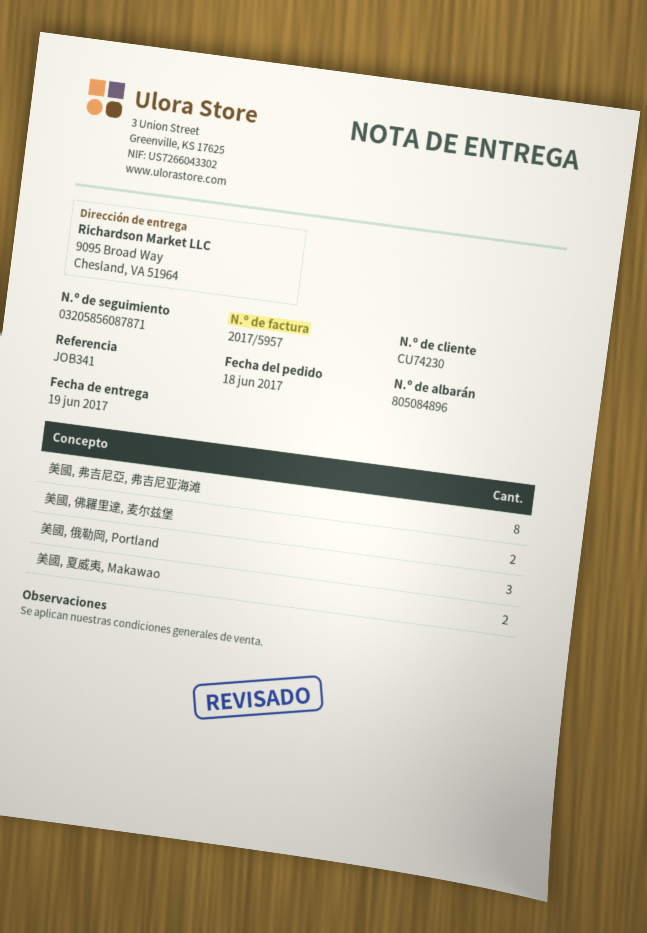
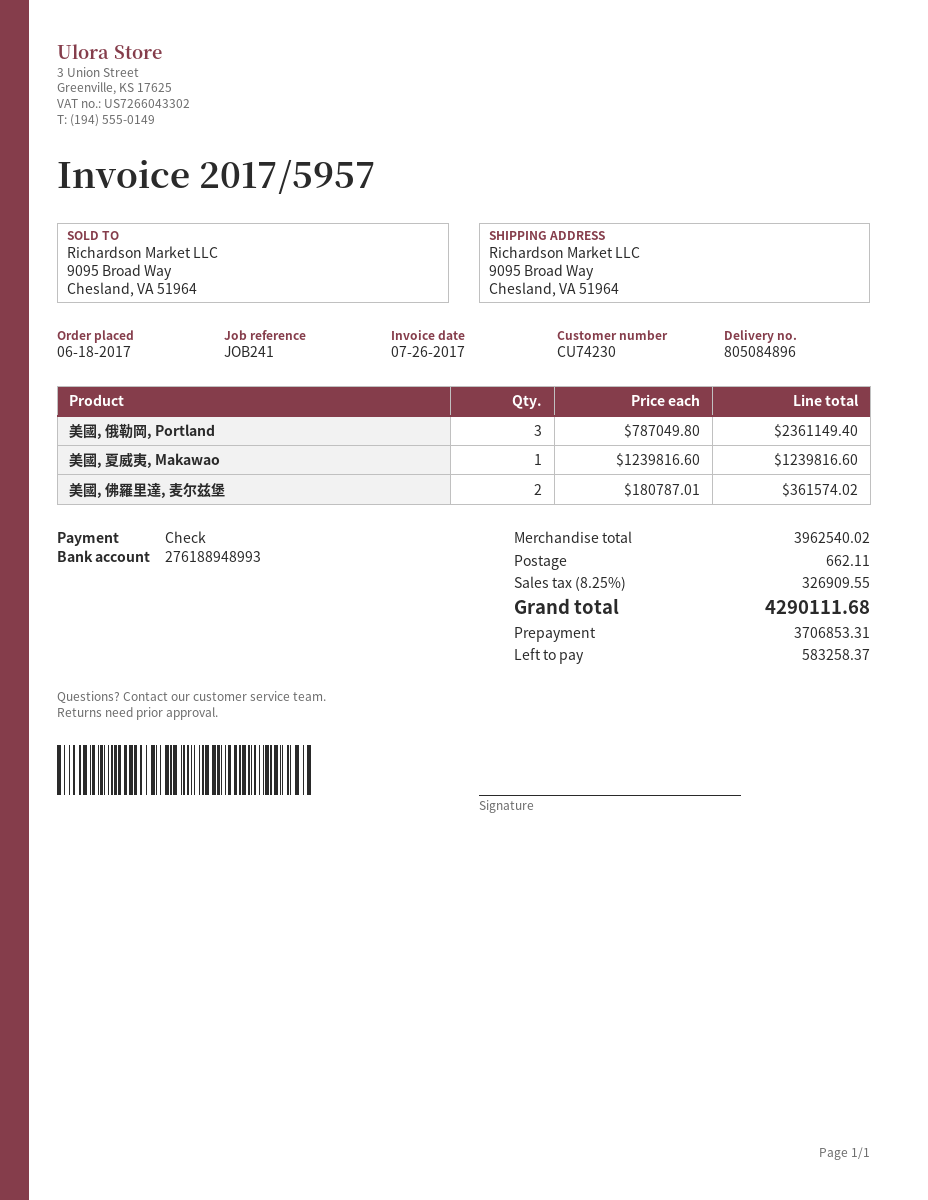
reference: JOB341 -> JOB241
美國, 弗吉尼亞, 弗吉尼亚海滩: 8 -> none
美國, 夏威夷, Makawao: 2 -> 1

